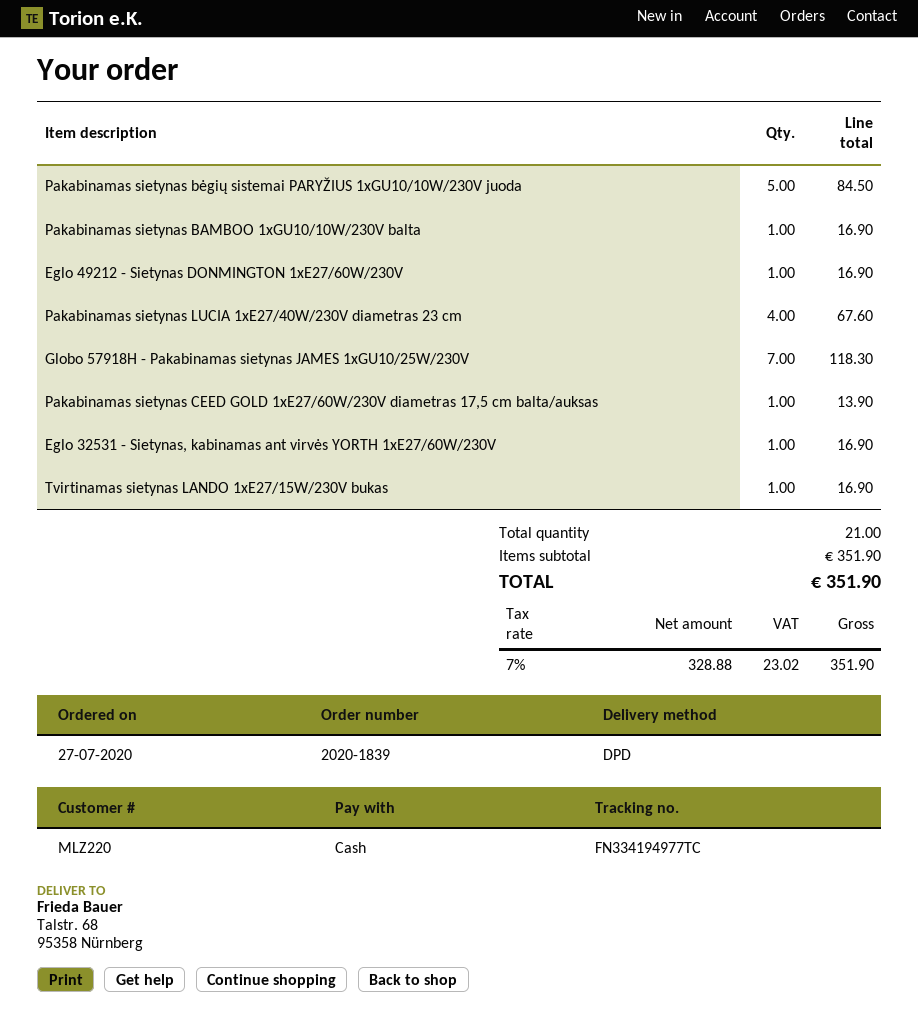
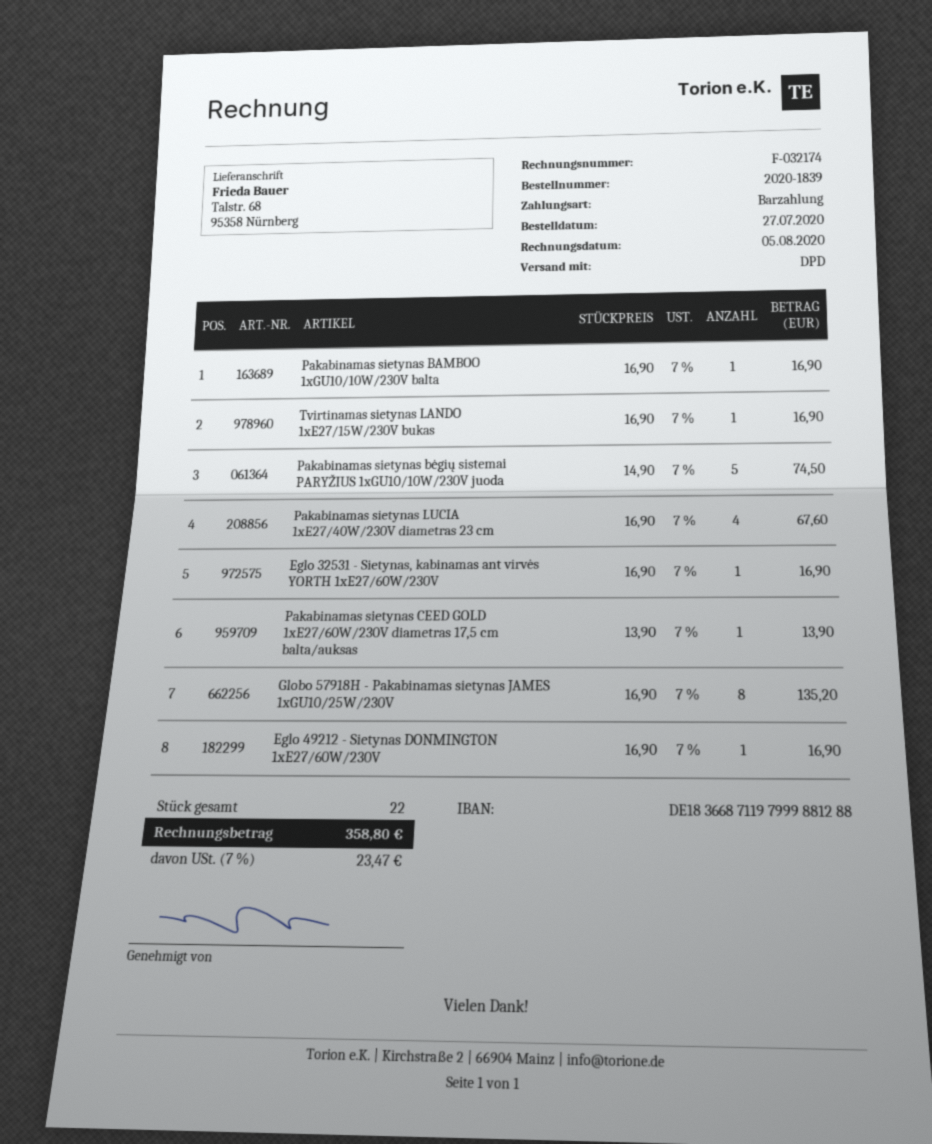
Pakabinamas sietynas bėgių sistemai PARYŽIUS 1xGU10/10W/230V juoda: 5 for 84.50 -> 5 for 74.50
Globo 57918H - Pakabinamas sietynas JAMES 1xGU10/25W/230V: 7 for 118.30 -> 8 for 135.20
total quantity: 21 -> 22
tax: 7% = 23.02 -> 7% = 23.47
total: 351.90 -> 358.80

